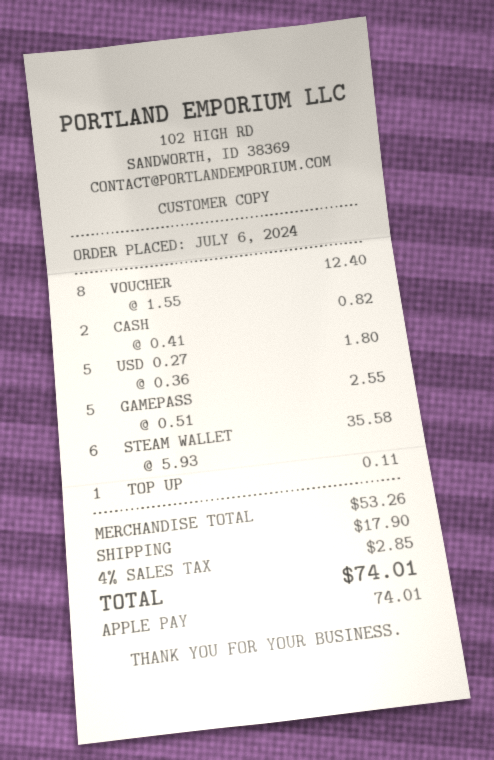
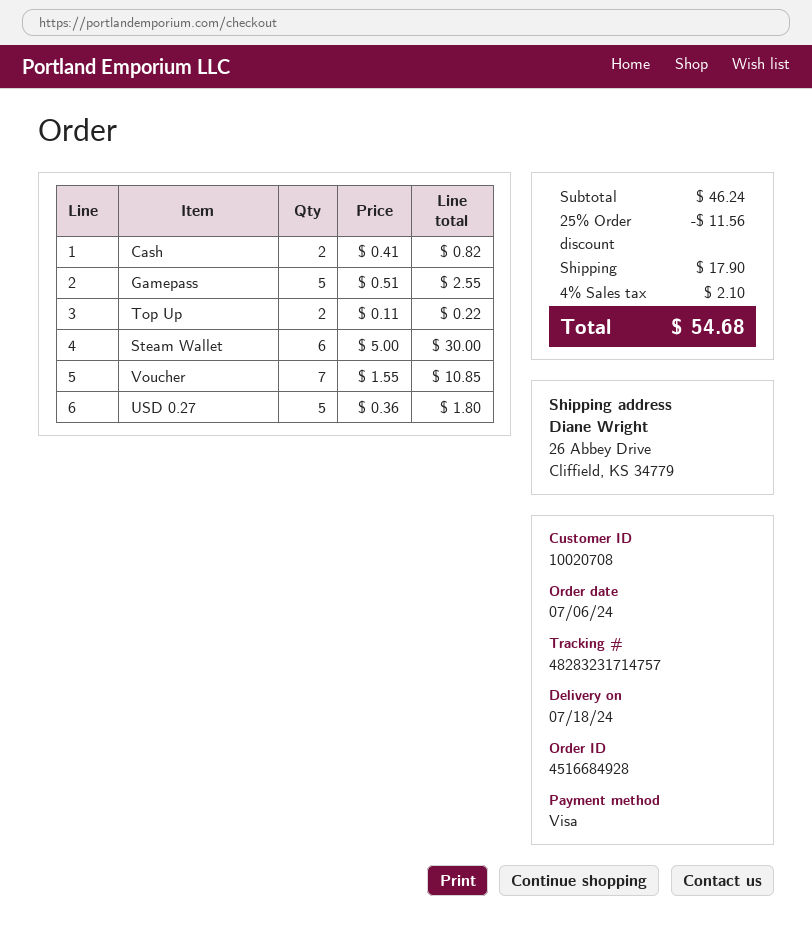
payment method: Apple Pay -> Visa
VOUCHER: 8 x 1.55 = 12.40 -> 7 x 1.55 = 10.85
STEAM WALLET: 6 x 5.93 = 35.58 -> 6 x 5.00 = 30.00
TOP UP: 1 x 0.11 = 0.11 -> 2 x 0.11 = 0.22
subtotal: 53.26 -> 46.24
discount: none -> 25% = 11.56
tax: 4% = 2.85 -> 4% = 2.10
total: 74.01 -> 54.68

